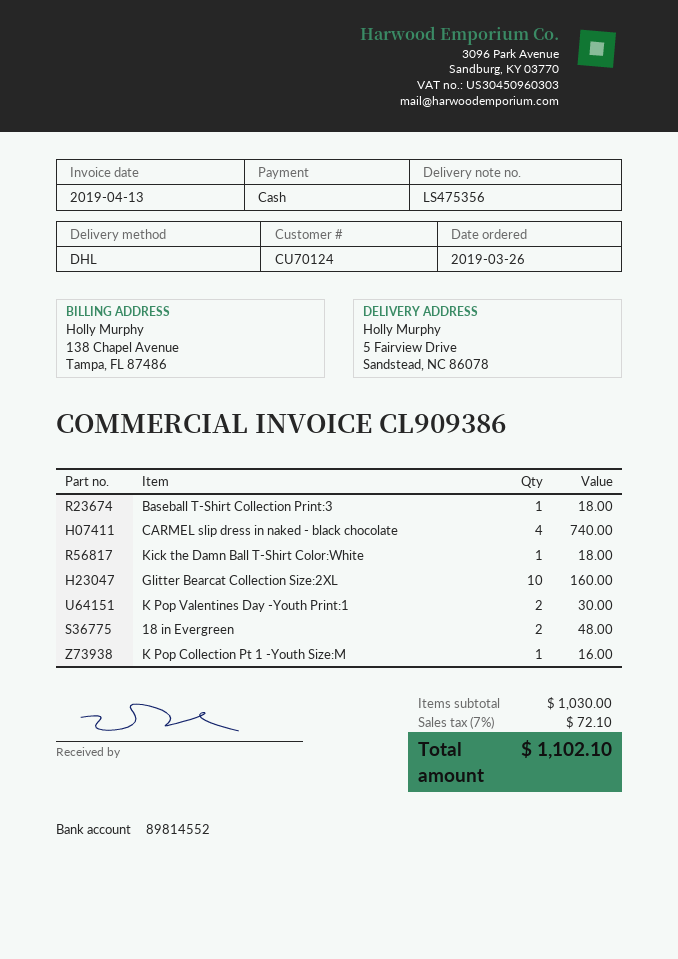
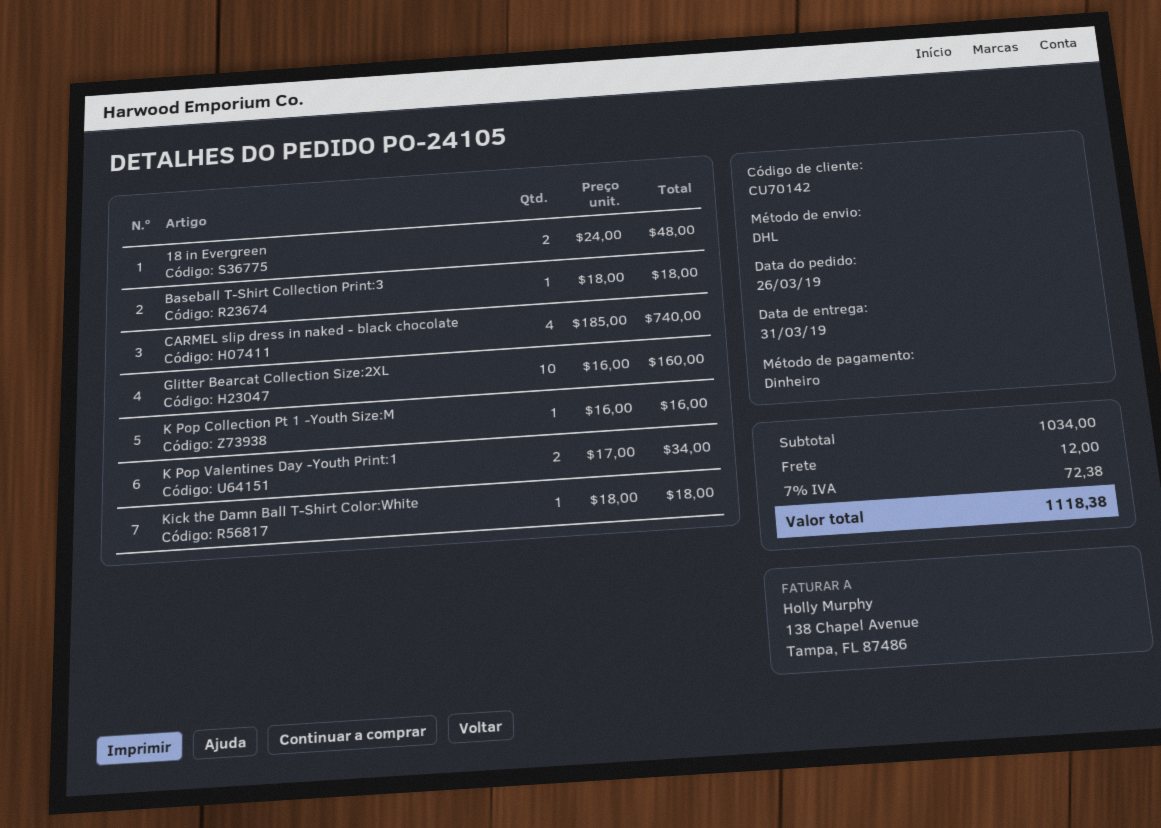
customer number: CU70124 -> CU70142
K Pop Valentines Day -Youth Print:1: 2 for 30.00 -> 2 for 34.00
subtotal: 1030.00 -> 1034.00
shipping: none -> 12.00
tax: 7% = 72.10 -> 7% = 72.38
total: 1102.10 -> 1118.38

